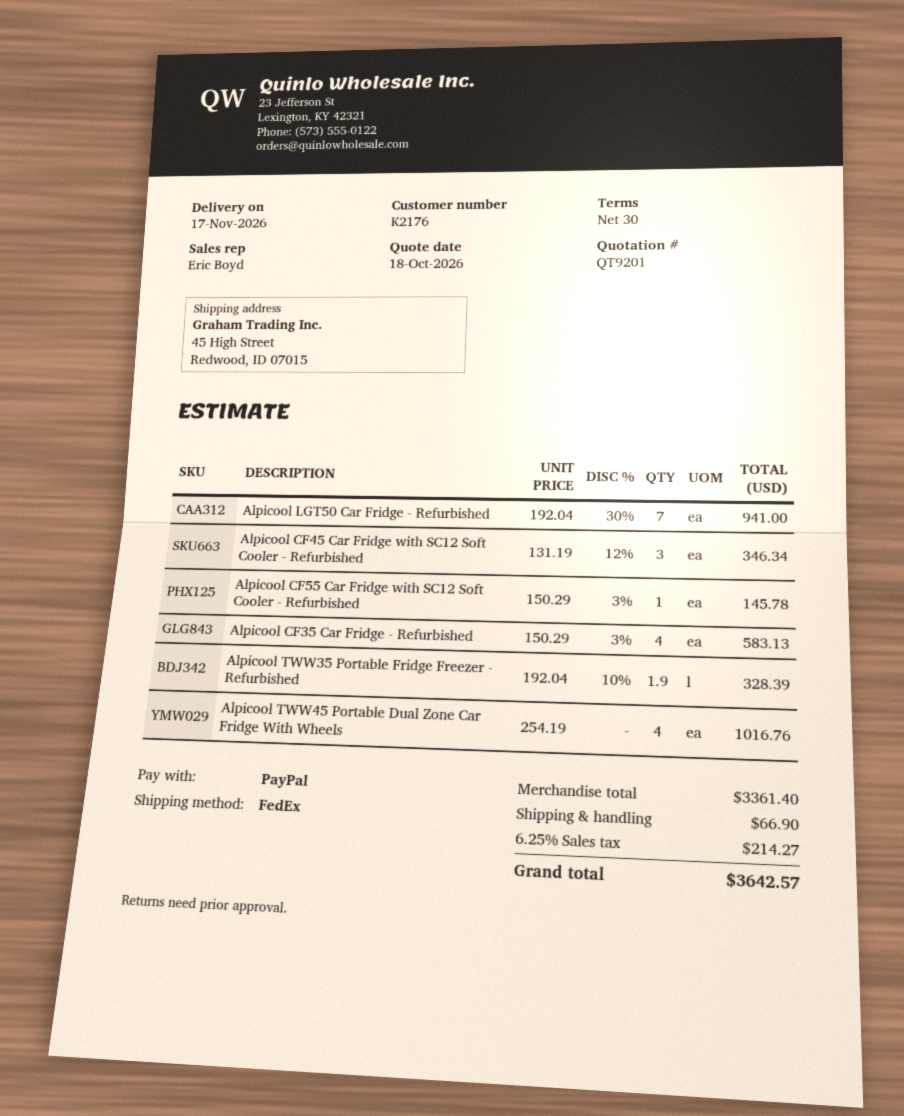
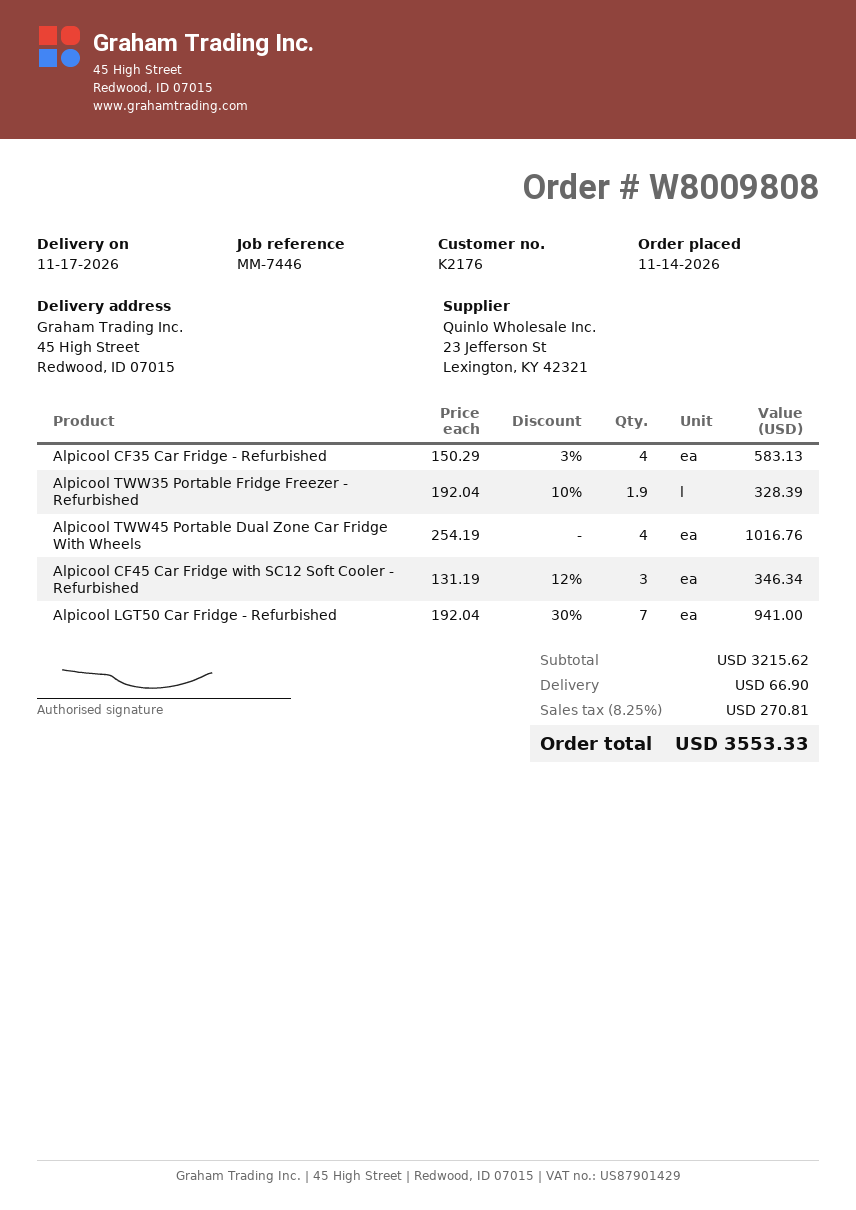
Alpicool CF55 Car Fridge with SC12 Soft Cooler - Refurbished: 1 x 150.29 - 3% = 145.78 -> none
subtotal: 3361.40 -> 3215.62
tax: 6.25% = 214.27 -> 8.25% = 270.81
total: 3642.57 -> 3553.33

